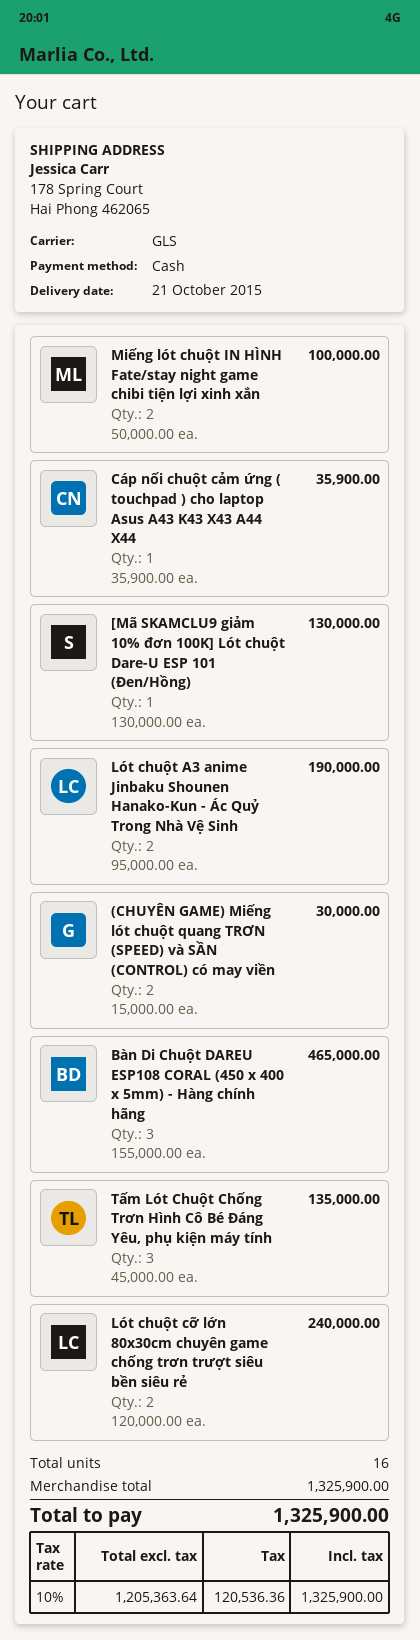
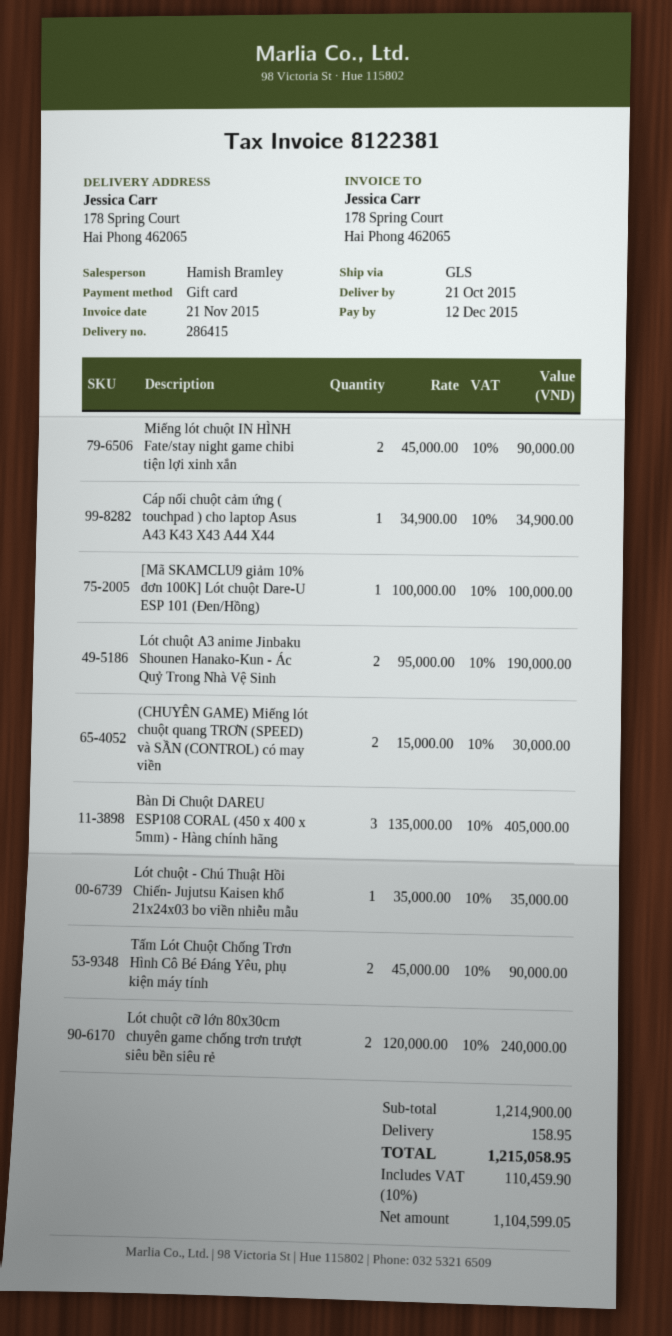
payment method: cash -> gift card
Miếng lót chuột IN HÌNH Fate/stay night game chibi tiện lợi xinh xắn: 2 x 50000.00 = 100000.00 -> 2 x 45000.00 = 90000.00
Cáp nối chuột cảm ứng ( touchpad ) cho laptop Asus A43 K43 X43 A44 X44: 1 x 35900.00 = 35900.00 -> 1 x 34900.00 = 34900.00
[Mã SKAMCLU9 giảm 10% đơn 100K] Lót chuột Dare-U ESP 101 (Đen/Hồng): 1 x 130000.00 = 130000.00 -> 1 x 100000.00 = 100000.00
Bàn Di Chuột DAREU ESP108 CORAL (450 x 400 x 5mm) - Hàng chính hãng: 3 x 155000.00 = 465000.00 -> 3 x 135000.00 = 405000.00
Tấm Lót Chuột Chống Trơn Hình Cô Bé Đáng Yêu, phụ kiện máy tính: 3 x 45000.00 = 135000.00 -> 2 x 45000.00 = 90000.00
Lót chuột - Chú Thuật Hồi Chiến- Jujutsu Kaisen khổ 21x24x03 bo viền nhiễu mẫu: none -> 1 x 35000.00 = 35000.00
subtotal: 1325900.00 -> 1214900.00
shipping: none -> 158.95
net: 1205363.64 -> 1104599.05
tax: 10% = 120536.36 -> 10% = 110459.90
total: 1325900.00 -> 1215058.95

